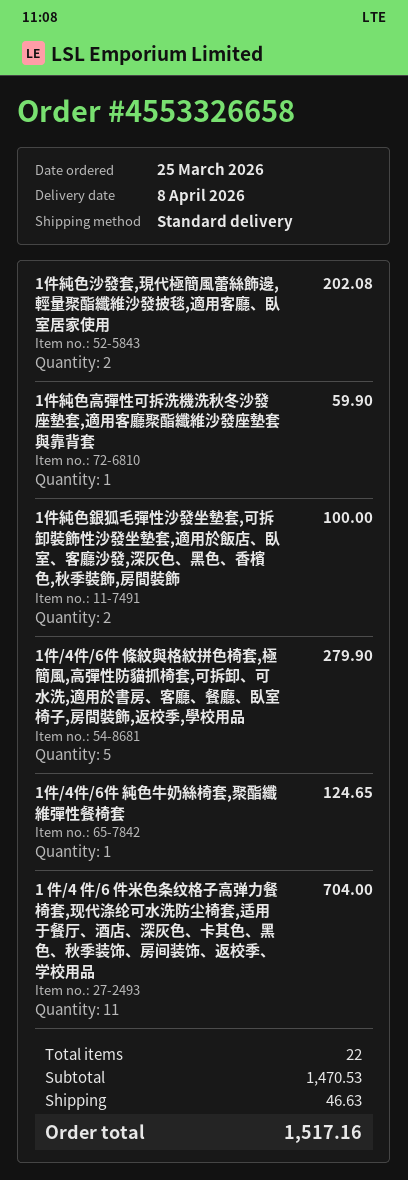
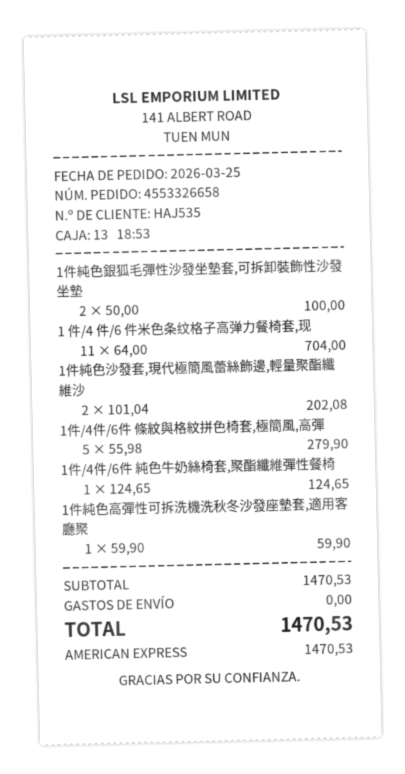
shipping: 46.63 -> 0.00
total: 1517.16 -> 1470.53

